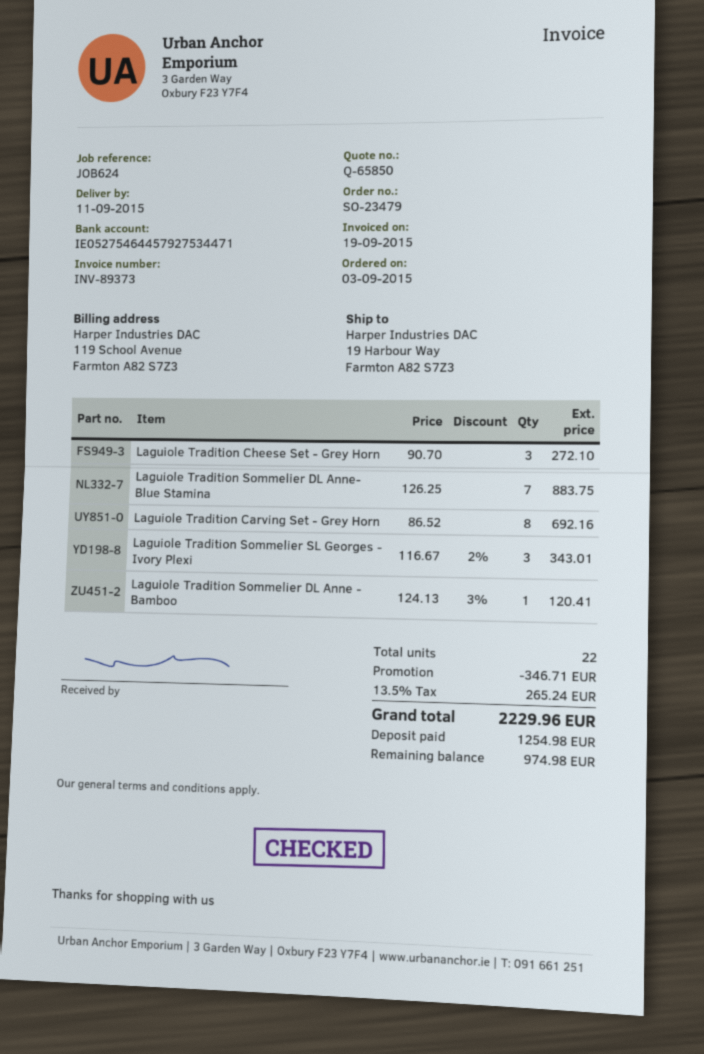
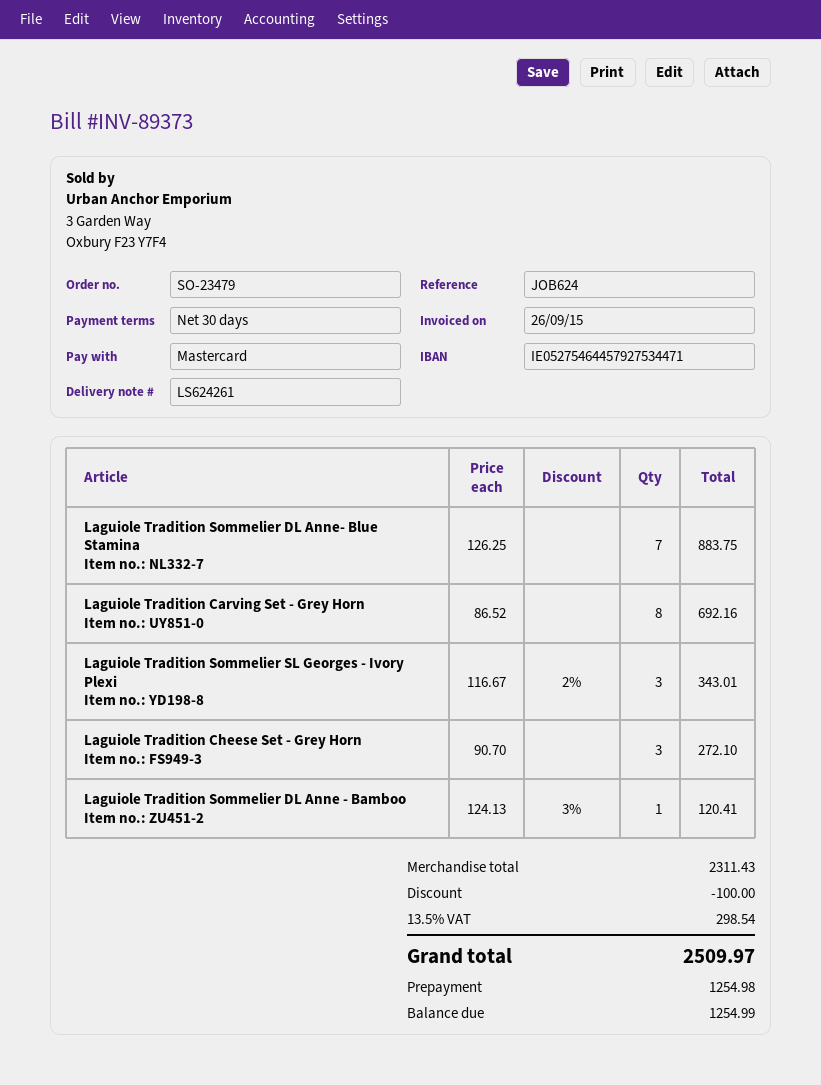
invoice date: 2015-09-19 -> 2015-09-26
discount: 346.71 -> 100.00
tax: 13.5% = 265.24 -> 13.5% = 298.54
total: 2229.96 -> 2509.97
balance: 974.98 -> 1254.99

